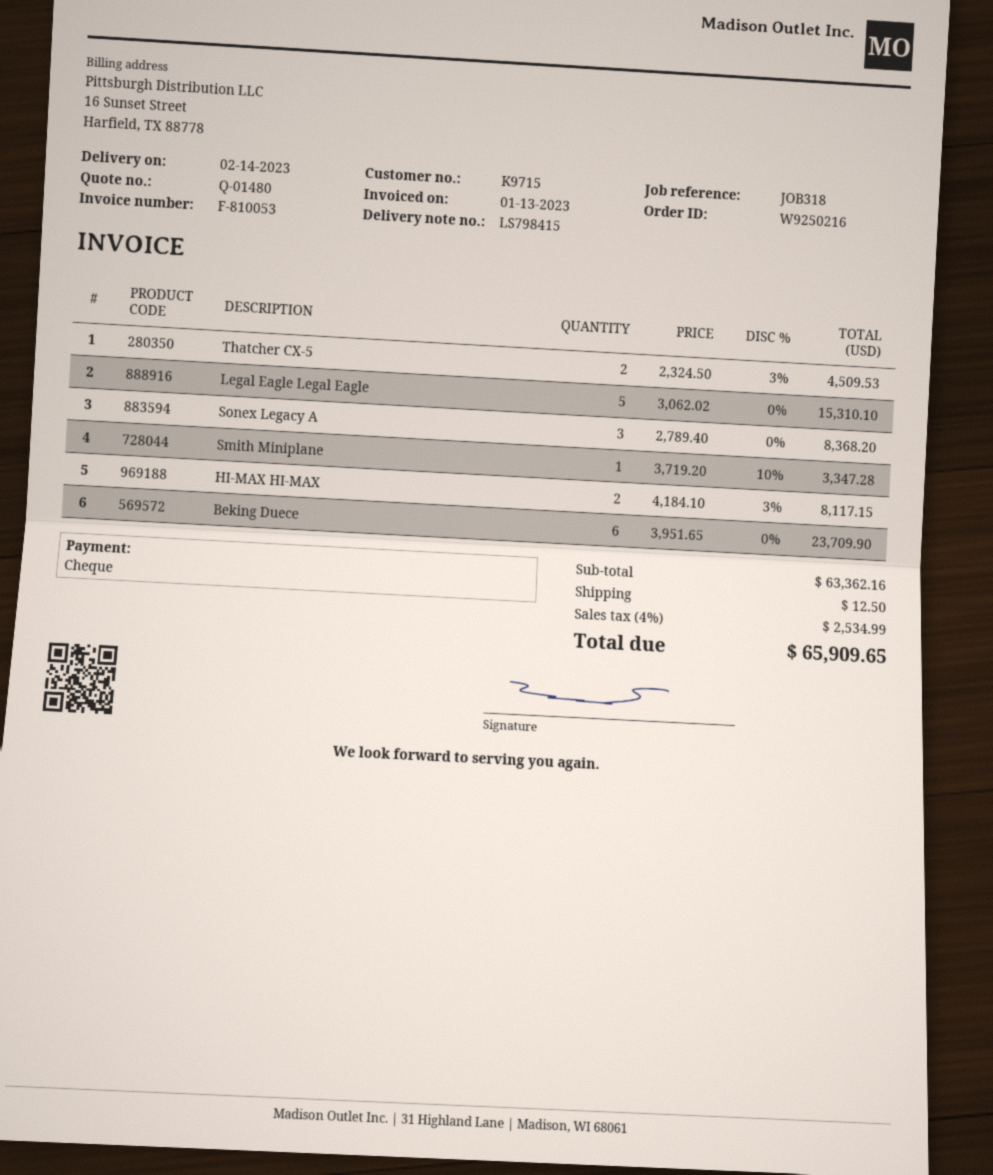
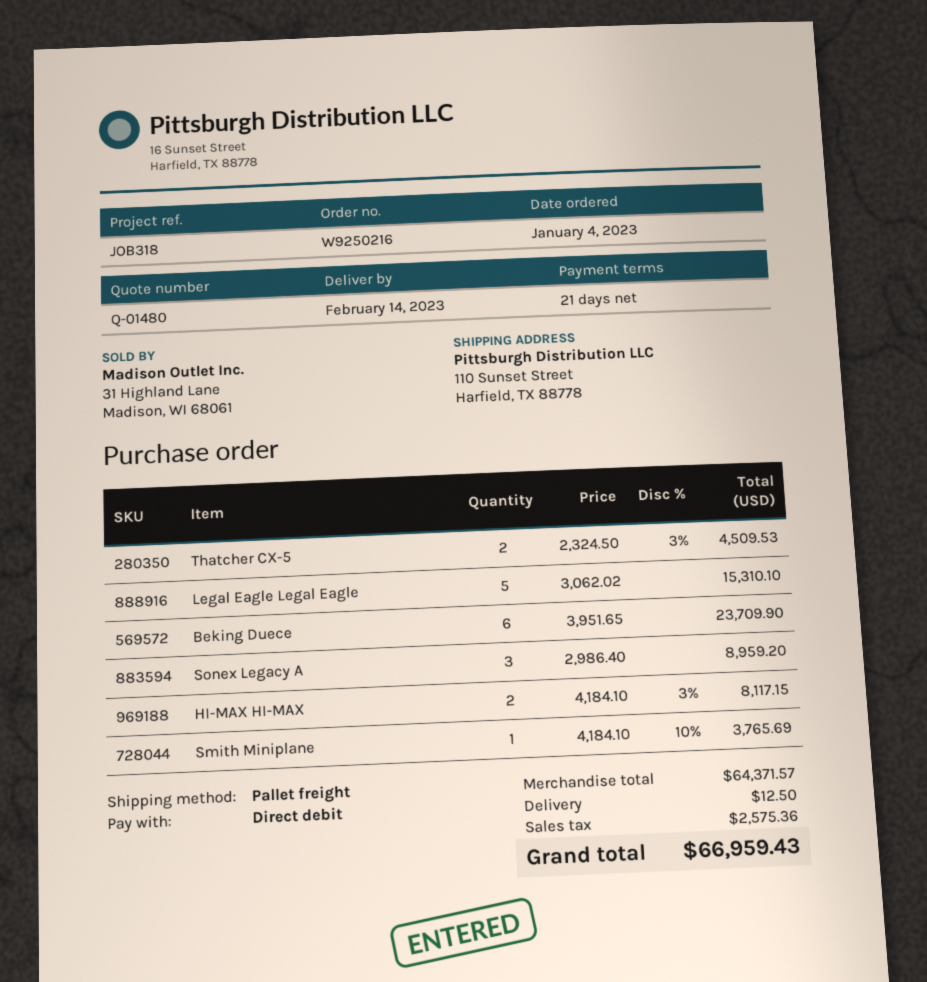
payment method: cheque -> direct debit
Sonex Legacy A: 3 x 2789.40 = 8368.20 -> 3 x 2986.40 = 8959.20
Smith Miniplane: 1 x 3719.20 - 10% = 3347.28 -> 1 x 4184.10 - 10% = 3765.69
subtotal: 63362.16 -> 64371.57
tax: 2534.99 -> 2575.36
total: 65909.65 -> 66959.43

